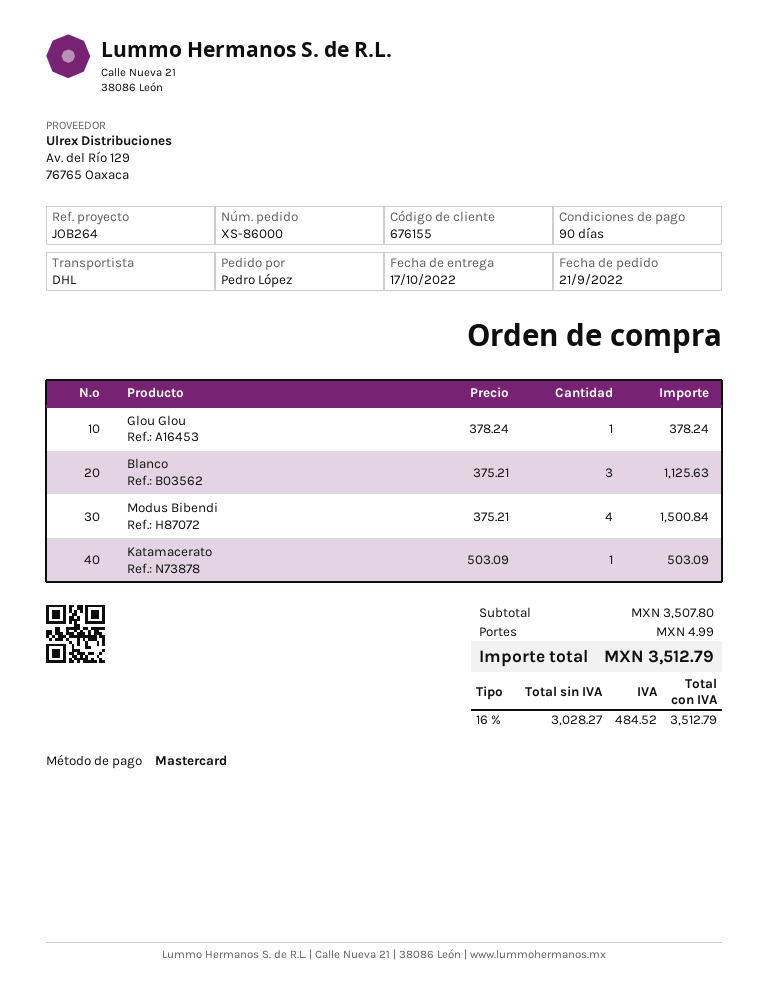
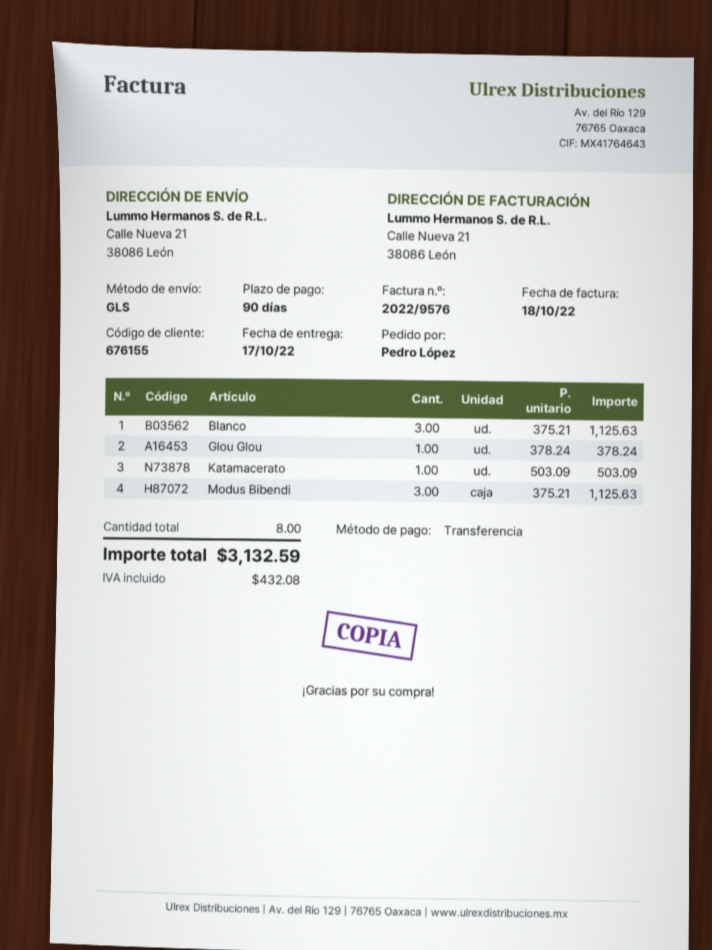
payment method: Mastercard -> bank transfer
shipping method: DHL -> GLS
Modus Bibendi: 4 x 375.21 = 1500.84 -> 3 x 375.21 = 1125.63
shipping: 4.99 -> none
tax: 484.52 -> 432.08
total: 3512.79 -> 3132.59

